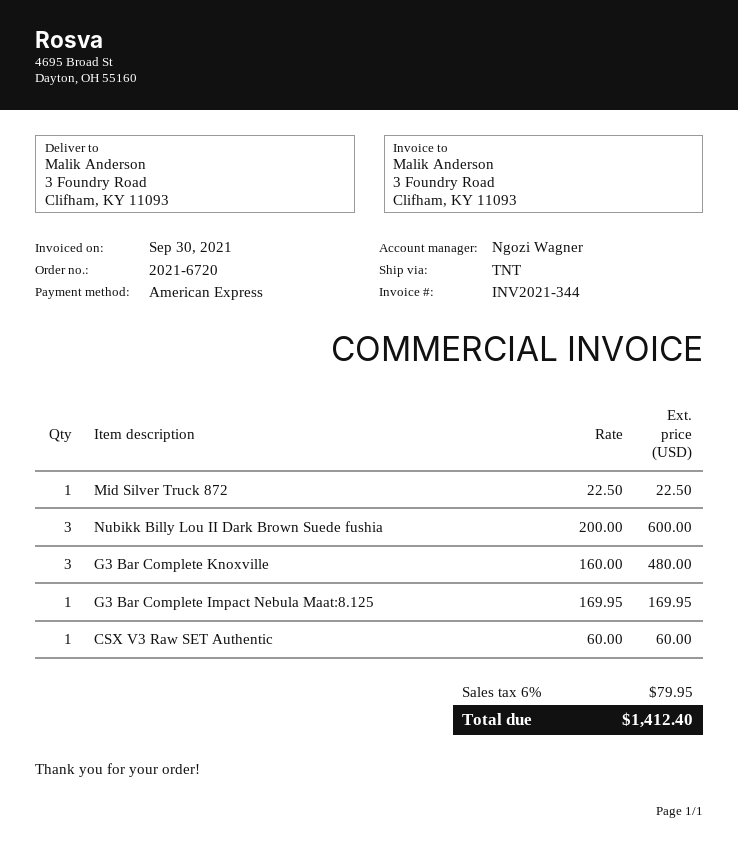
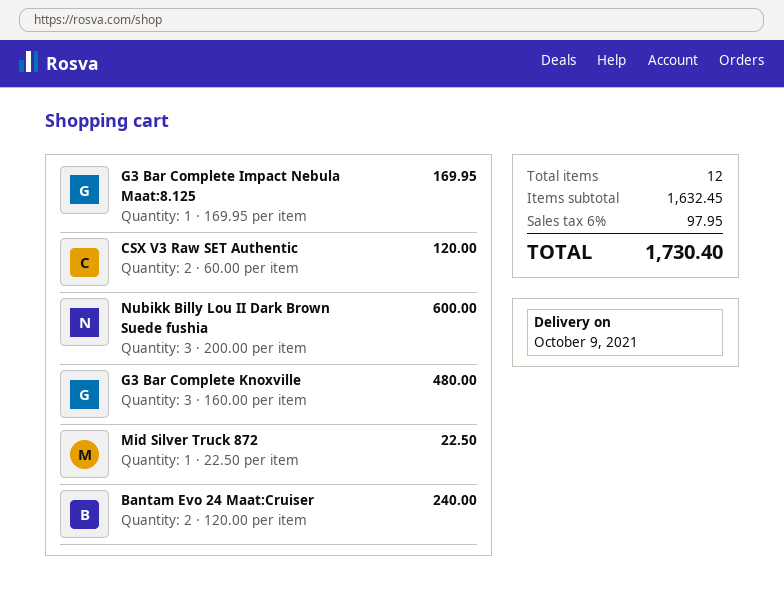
CSX V3 Raw SET Authentic: 1 x 60.00 = 60.00 -> 2 x 60.00 = 120.00
Bantam Evo 24 Maat:Cruiser: none -> 2 x 120.00 = 240.00
tax: 6% = 79.95 -> 6% = 97.95
total: 1412.40 -> 1730.40

